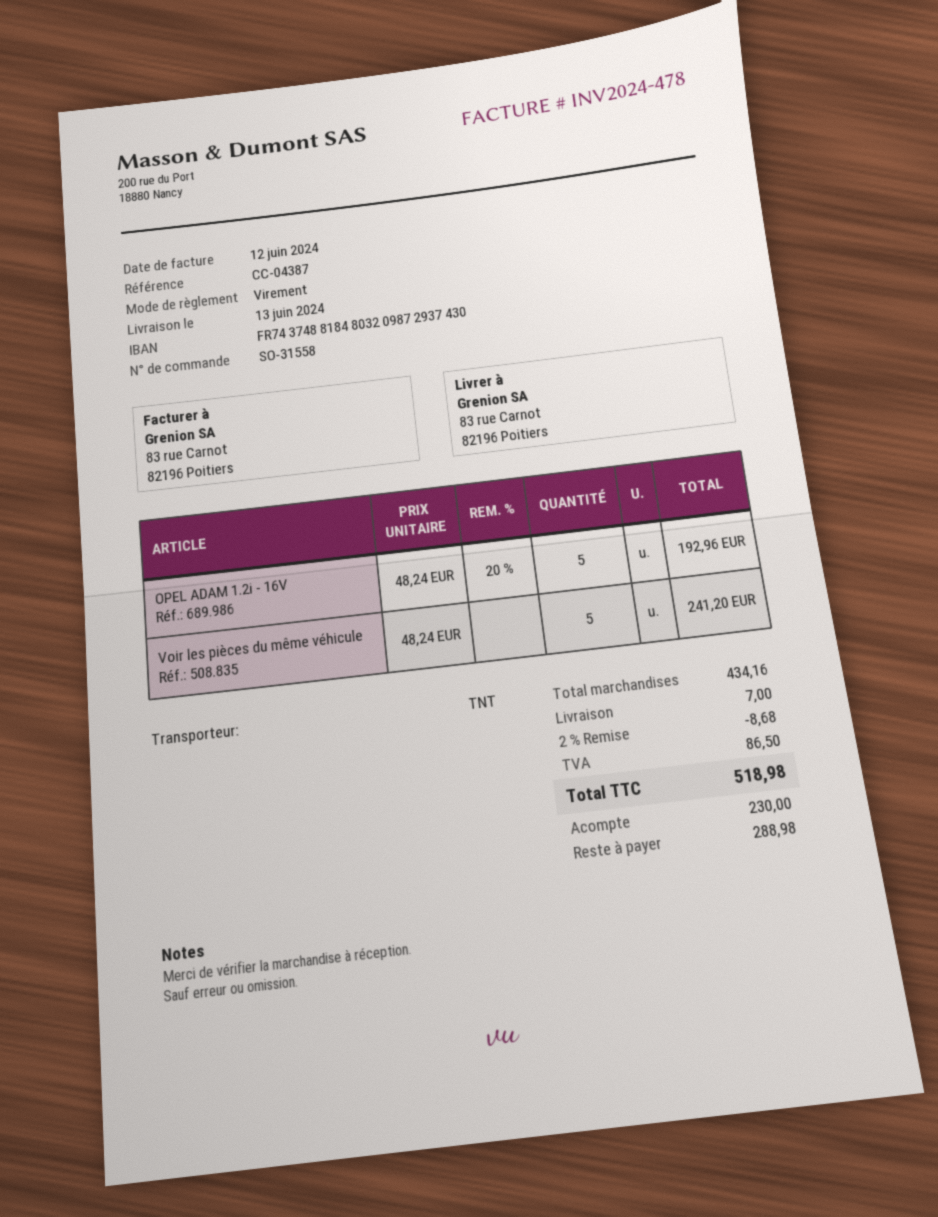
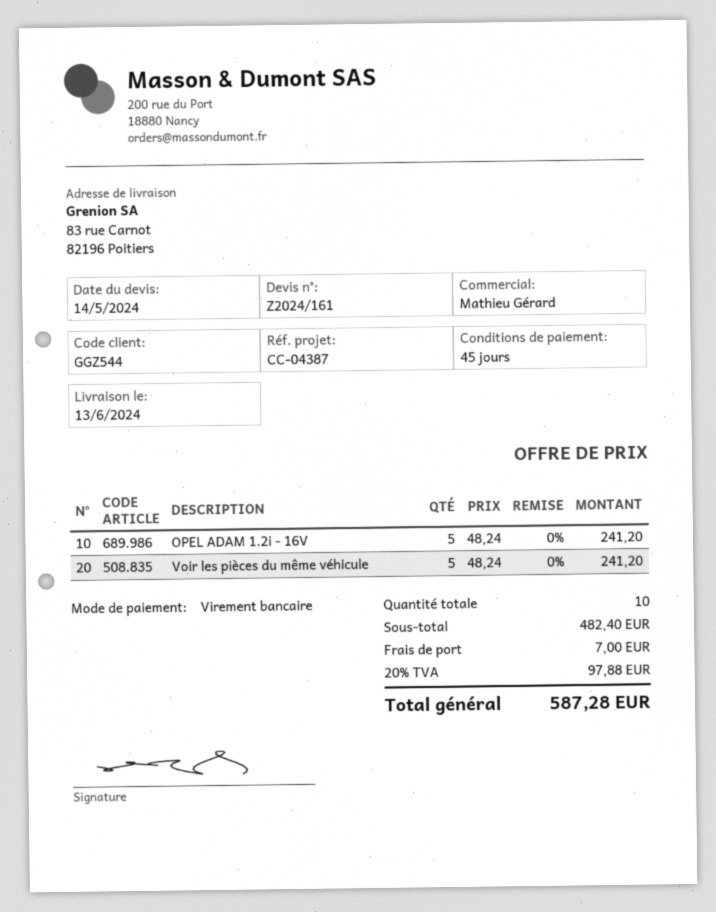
OPEL ADAM 1.2i - 16V: 5 x 48.24 - 20% = 192.96 -> 5 x 48.24 = 241.20
subtotal: 434.16 -> 482.40
discount: 2% = 8.68 -> none
tax: 86.50 -> 97.88
total: 518.98 -> 587.28

